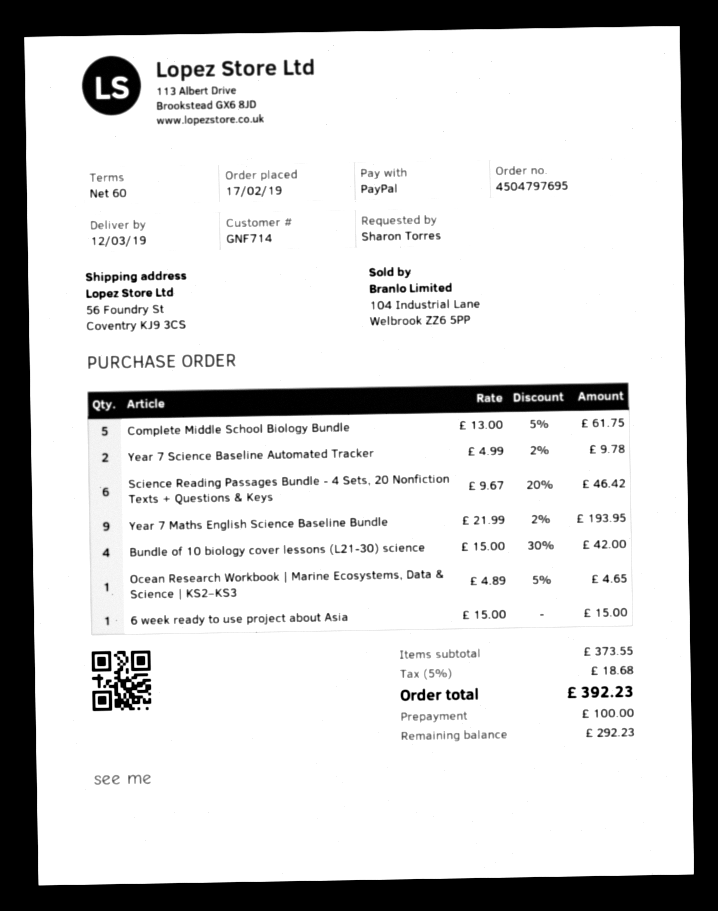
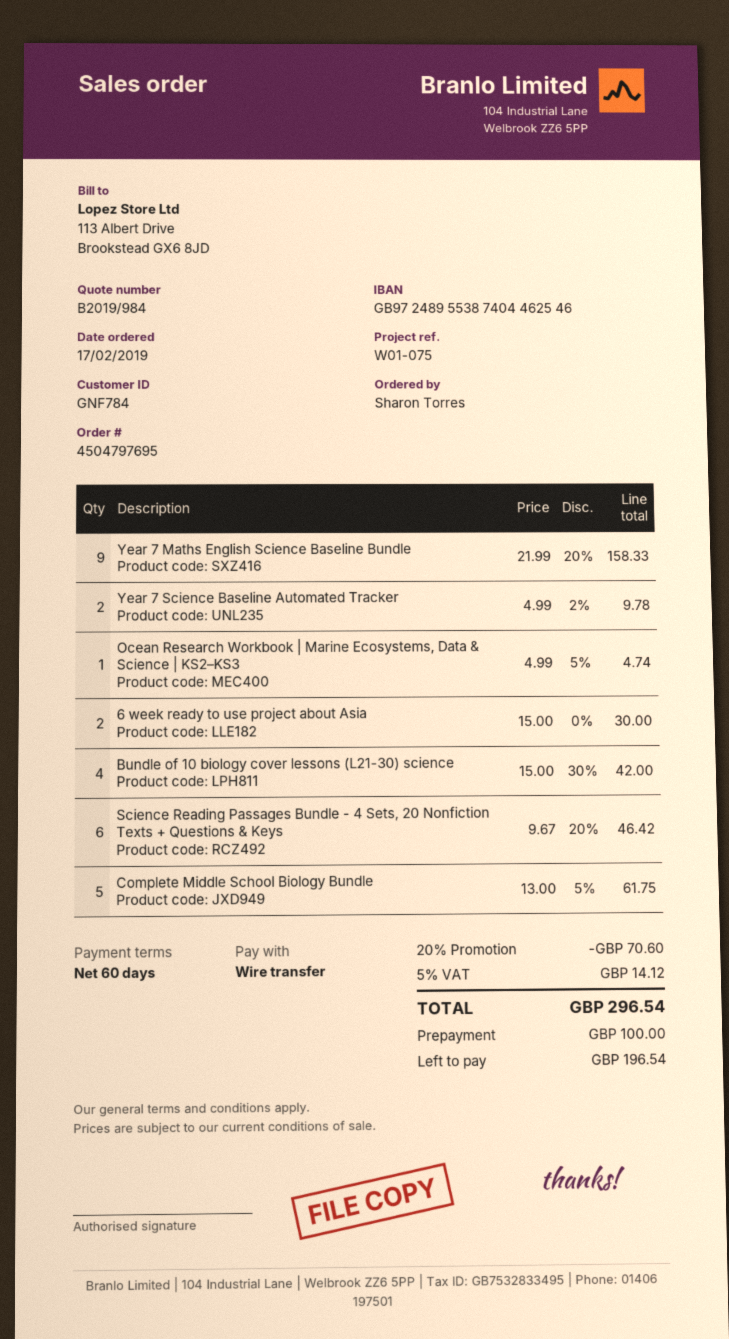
customer number: GNF714 -> GNF784
payment method: PayPal -> bank transfer
Year 7 Maths English Science Baseline Bundle: 9 x 21.99 - 2% = 193.95 -> 9 x 21.99 - 20% = 158.33
Ocean Research Workbook | Marine Ecosystems, Data & Science | KS2–KS3: 1 x 4.89 - 5% = 4.65 -> 1 x 4.99 - 5% = 4.74
6 week ready to use project about Asia: 1 x 15.00 = 15.00 -> 2 x 15.00 = 30.00
discount: none -> 20% = 70.60
tax: 5% = 18.68 -> 5% = 14.12
total: 392.23 -> 296.54
balance: 292.23 -> 196.54

